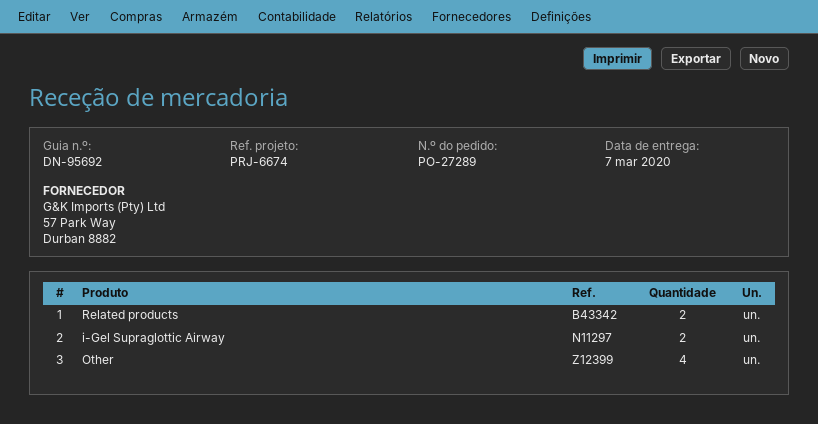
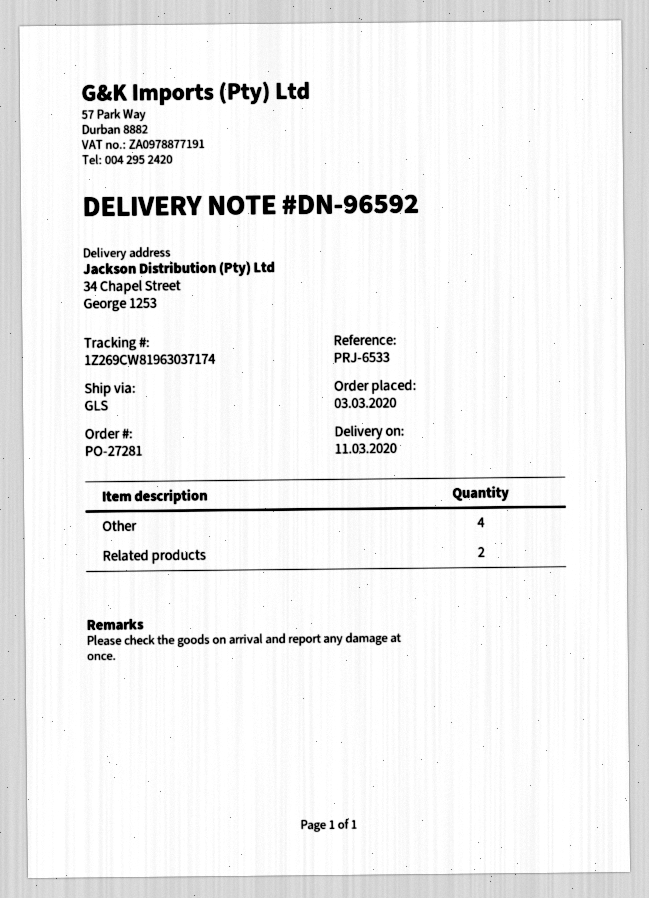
order number: PO-27289 -> PO-27281
delivery note number: DN-95692 -> DN-96592
delivery date: 2020-03-07 -> 2020-03-11
reference: PRJ-6674 -> PRJ-6533
i-Gel Supraglottic Airway: 2 -> none

